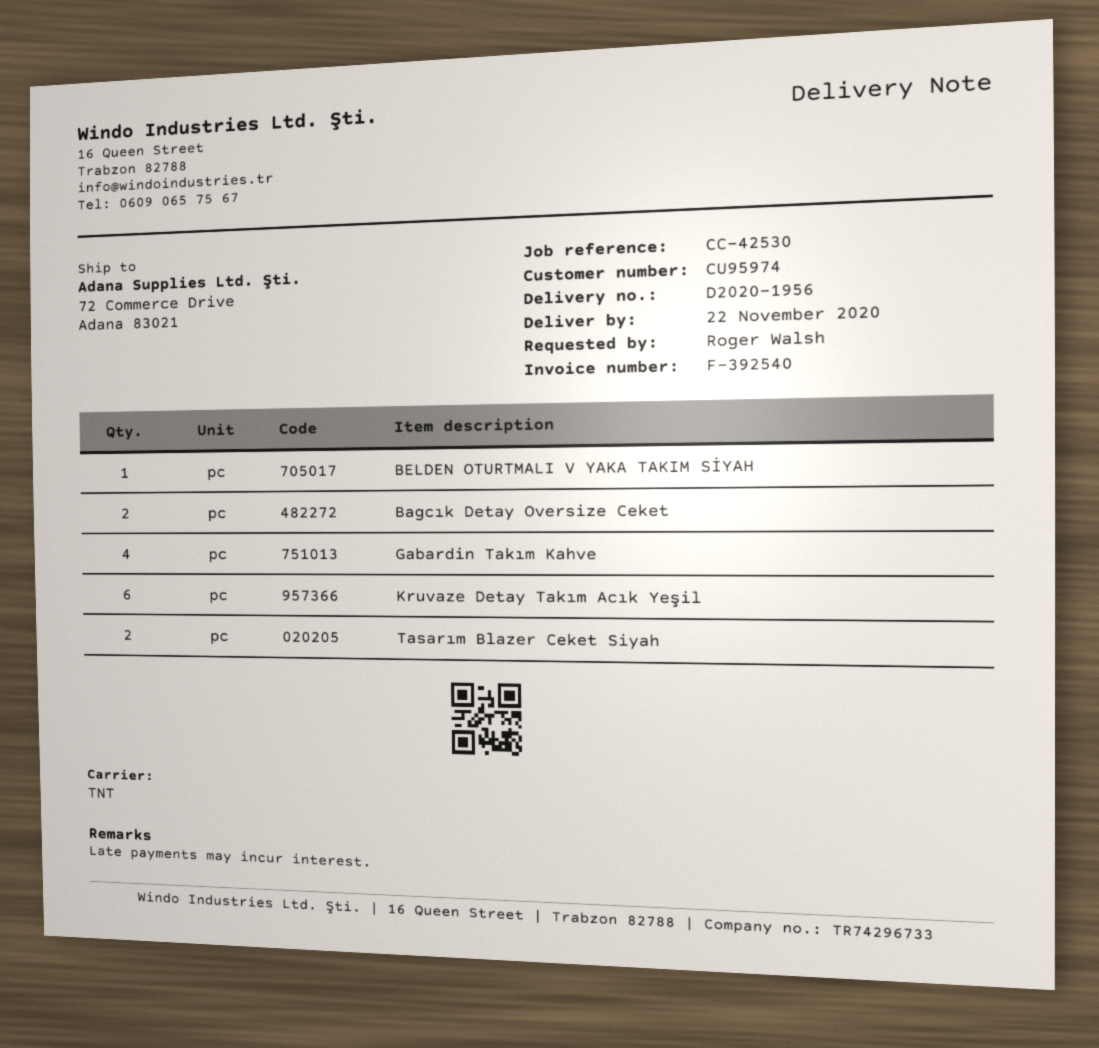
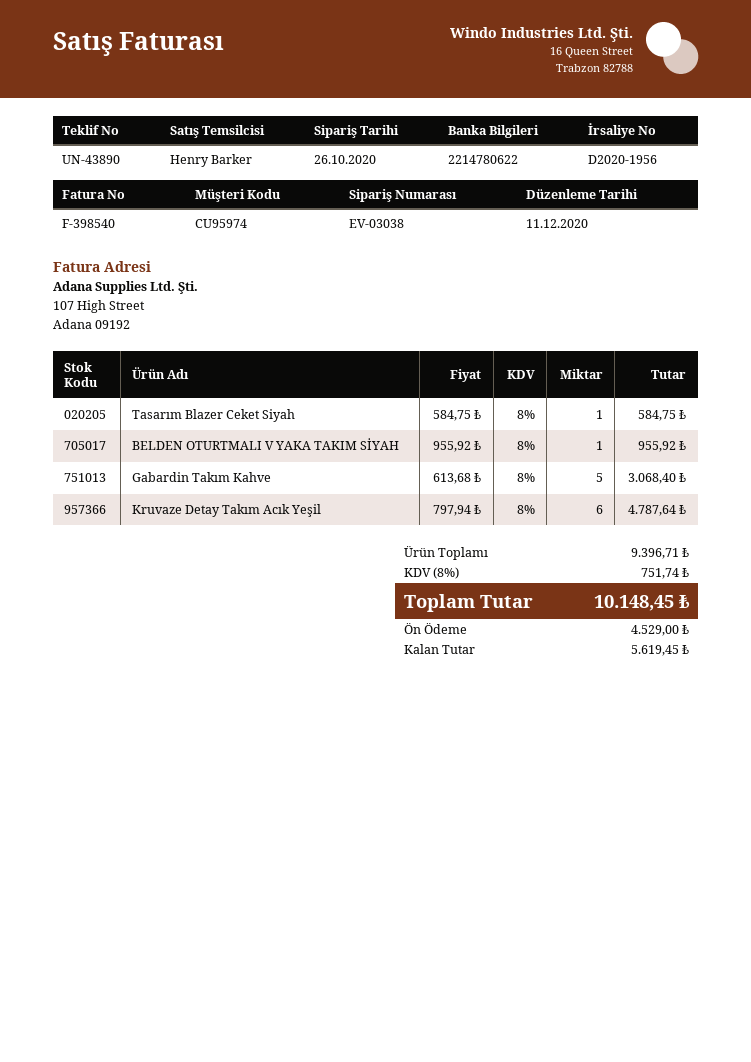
invoice number: F-392540 -> F-398540
Bagcık Detay Oversize Ceket: 2 -> none
Gabardin Takım Kahve: 4 -> 5
Tasarım Blazer Ceket Siyah: 2 -> 1

